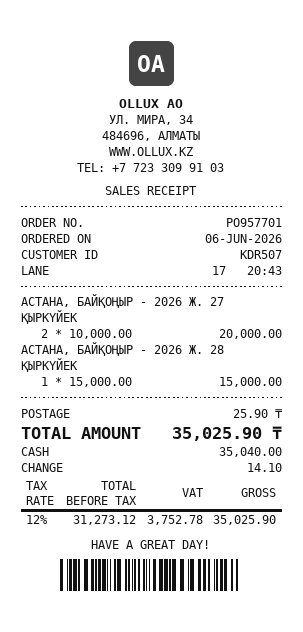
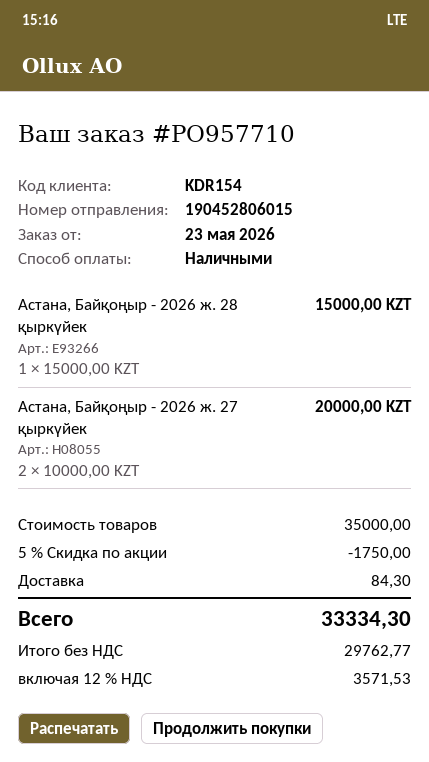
order number: PO957701 -> PO957710
order date: 2026-06-06 -> 2026-05-23
customer number: KDR507 -> KDR154
discount: none -> 5% = 1750.00
shipping: 25.90 -> 84.30
net: 31273.12 -> 29762.77
tax: 12% = 3752.78 -> 12% = 3571.53
total: 35025.90 -> 33334.30

